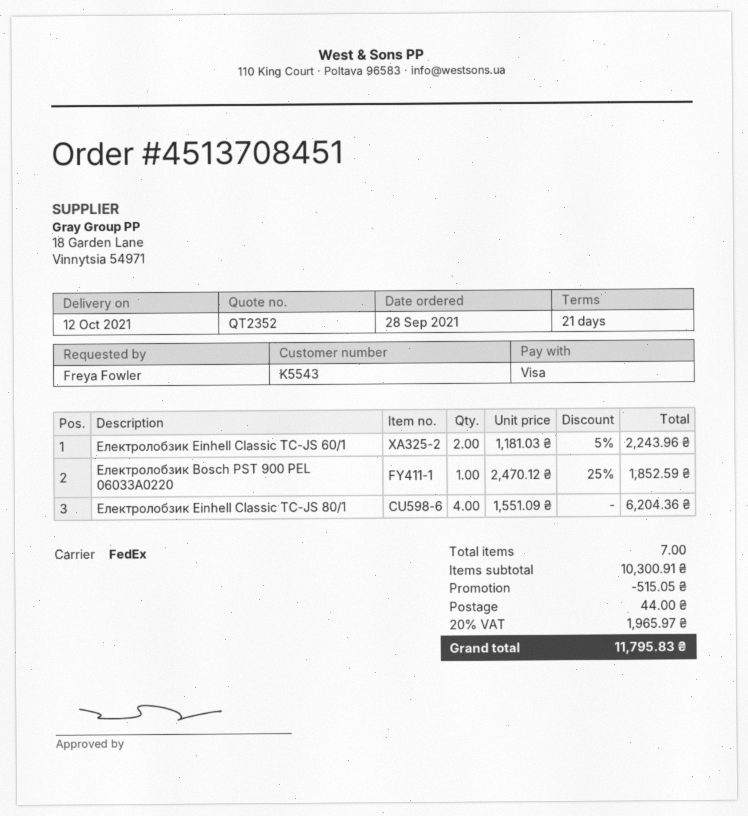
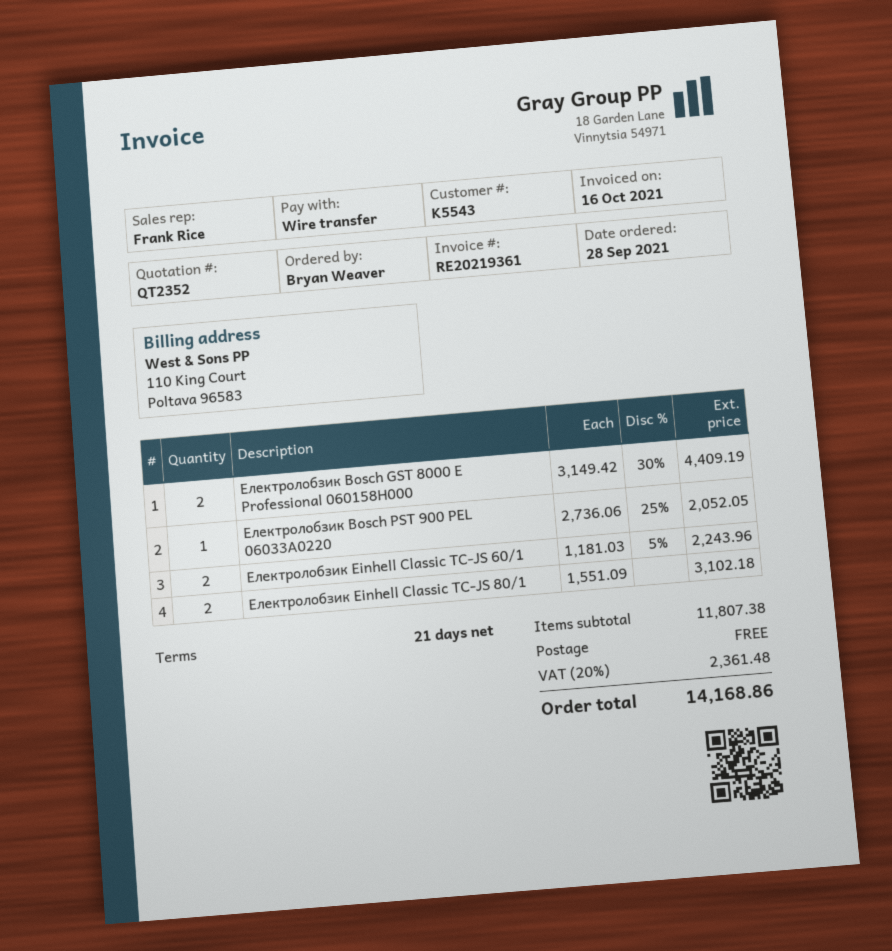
ordered by: Freya Fowler -> Bryan Weaver
payment method: Visa -> bank transfer
Електролобзик Bosch PST 900 PEL 06033A0220: 1 x 2470.12 - 25% = 1852.59 -> 1 x 2736.06 - 25% = 2052.05
Електролобзик Einhell Classic TC-JS 80/1: 4 x 1551.09 = 6204.36 -> 2 x 1551.09 = 3102.18
Електролобзик Bosch GST 8000 E Professional 060158H000: none -> 2 x 3149.42 - 30% = 4409.19
subtotal: 10300.91 -> 11807.38
discount: 515.05 -> none
shipping: 44.00 -> 0.00
tax: 20% = 1965.97 -> 20% = 2361.48
total: 11795.83 -> 14168.86

